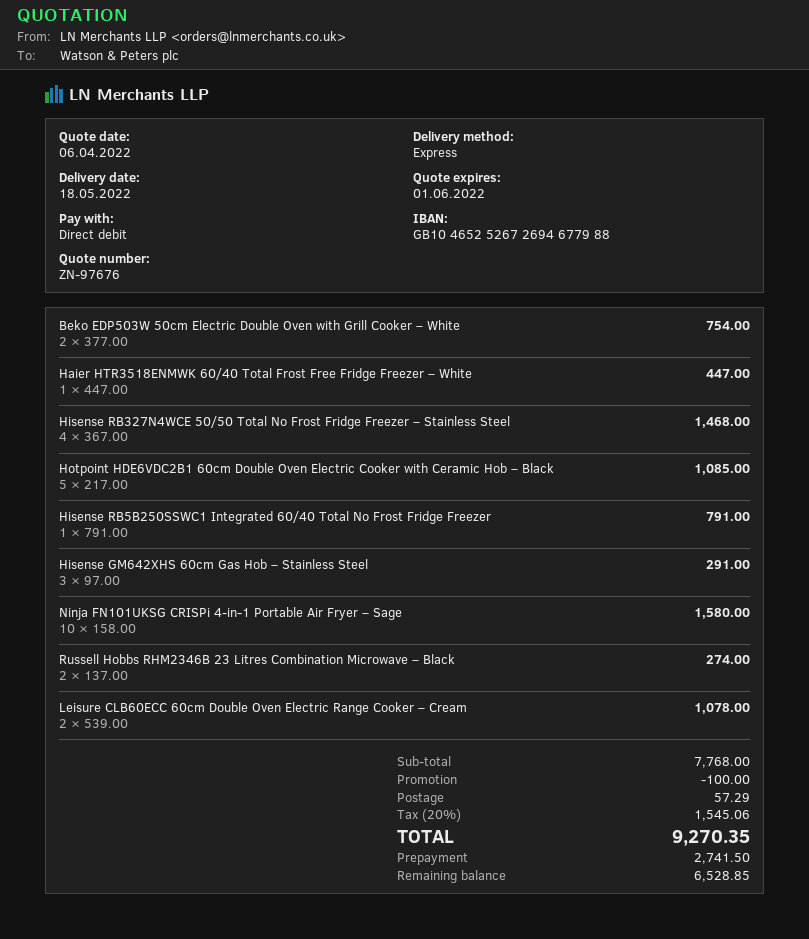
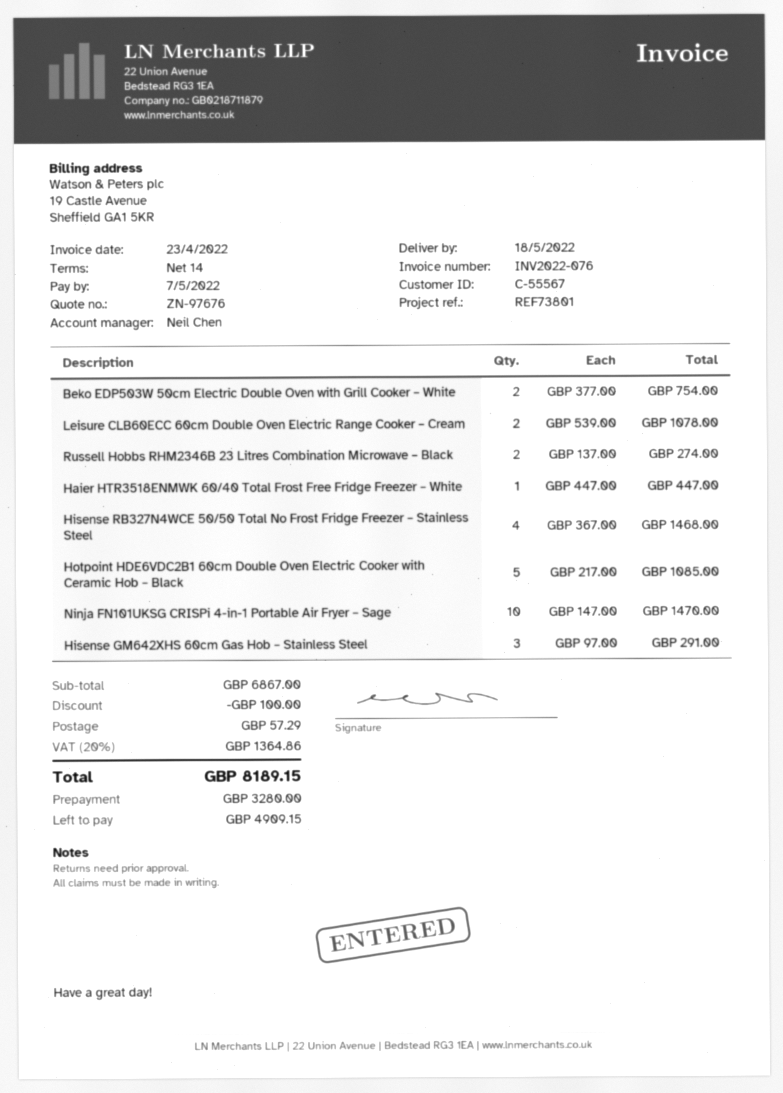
Hisense RB5B250SSWC1 Integrated 60/40 Total No Frost Fridge Freezer: 1 x 791.00 = 791.00 -> none
Ninja FN101UKSG CRISPi 4-in-1 Portable Air Fryer – Sage: 10 x 158.00 = 1580.00 -> 10 x 147.00 = 1470.00
subtotal: 7768.00 -> 6867.00
tax: 20% = 1545.06 -> 20% = 1364.86
total: 9270.35 -> 8189.15
deposit: 2741.50 -> 3280.00
balance: 6528.85 -> 4909.15

